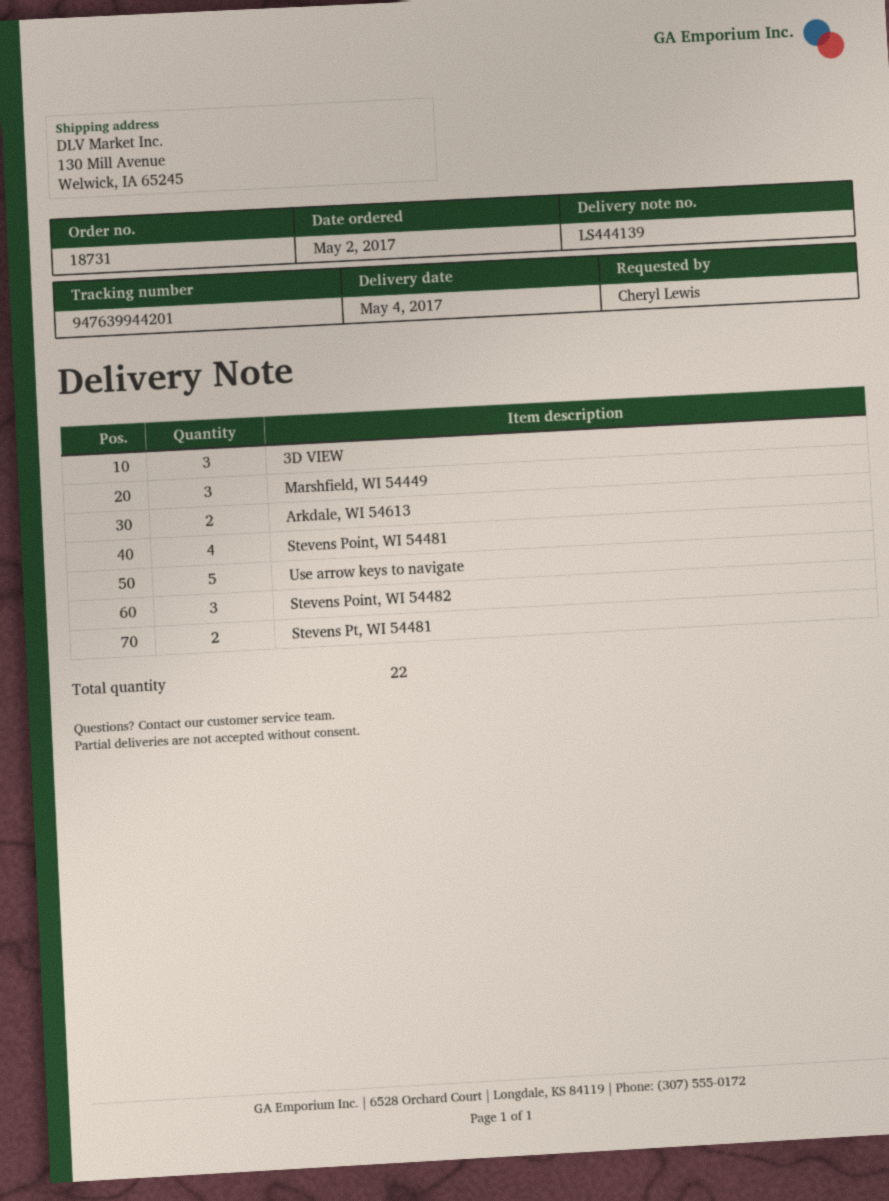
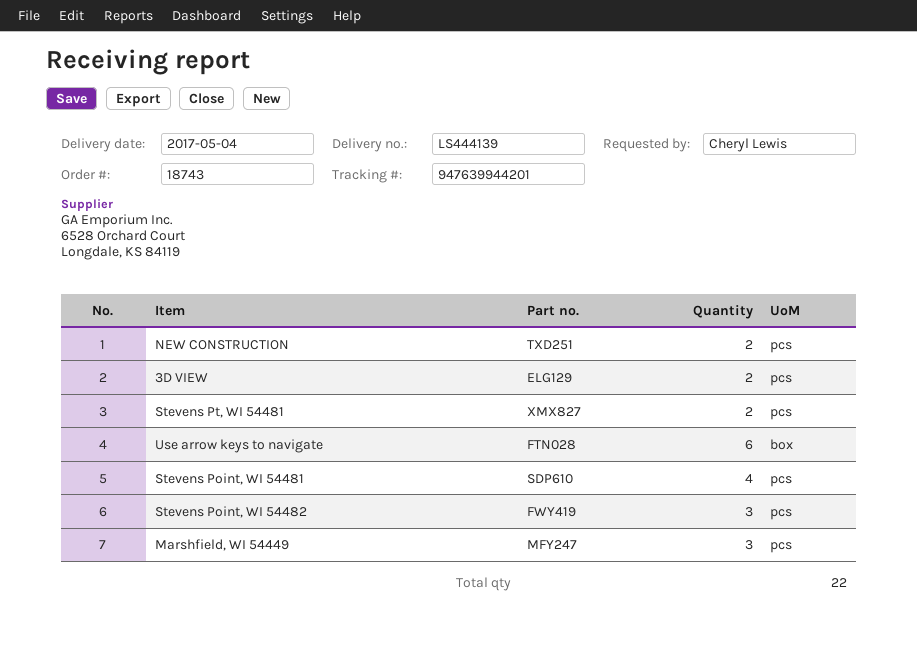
order number: 18731 -> 18743
3D VIEW: 3 -> 2
Arkdale, WI 54613: 2 -> none
Use arrow keys to navigate: 5 -> 6
NEW CONSTRUCTION: none -> 2

